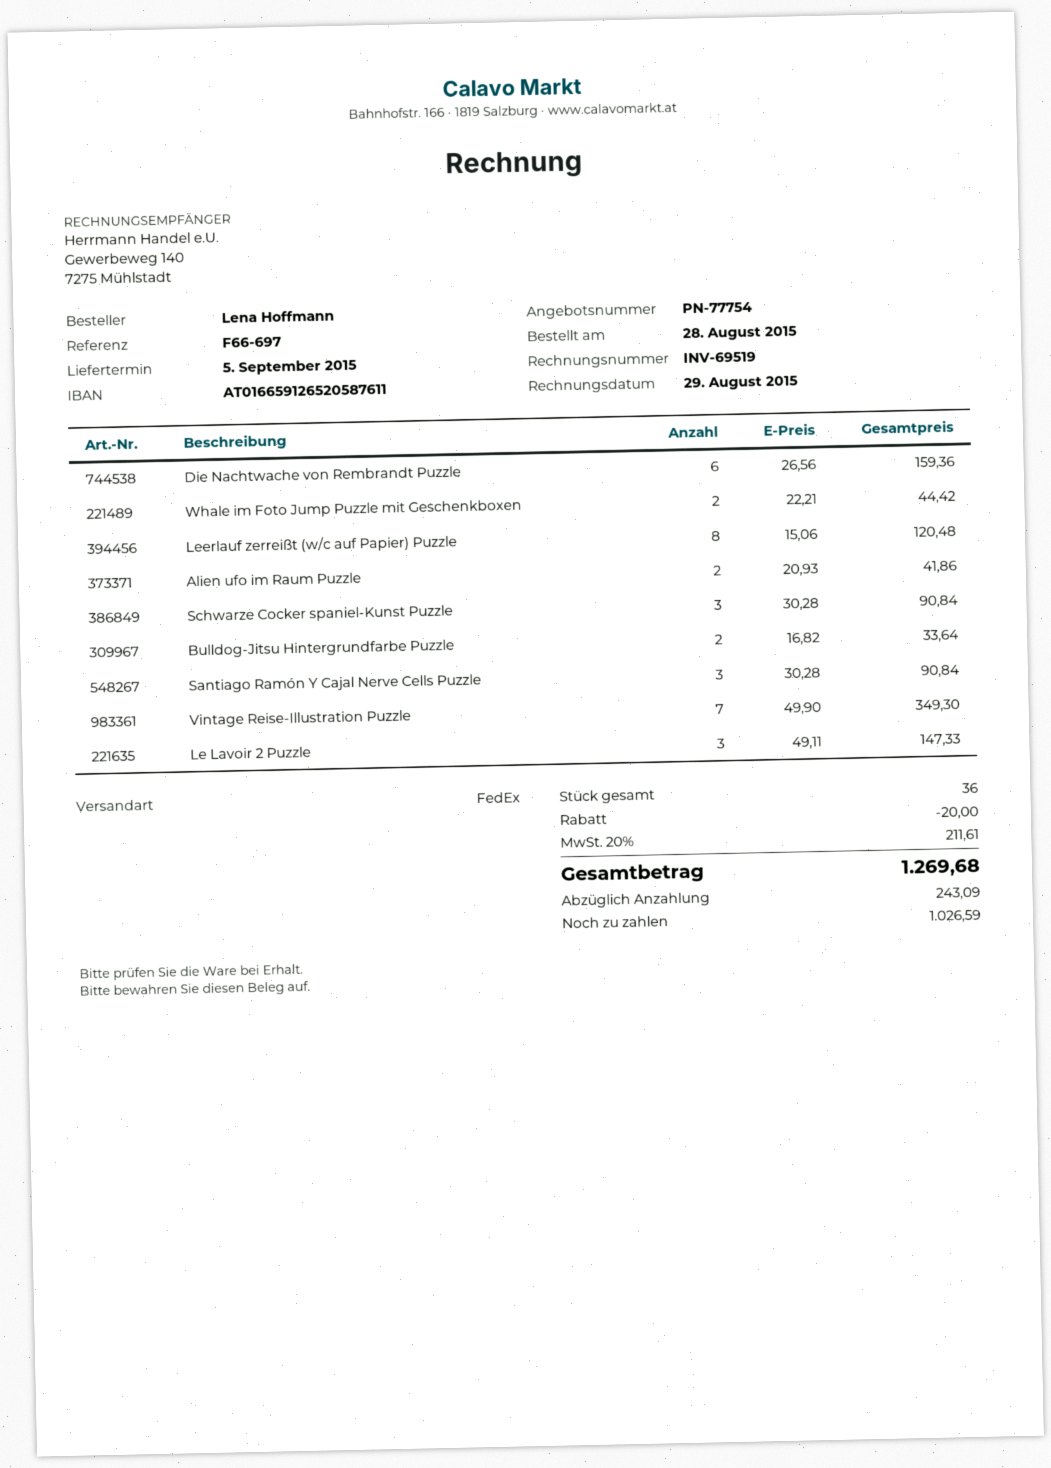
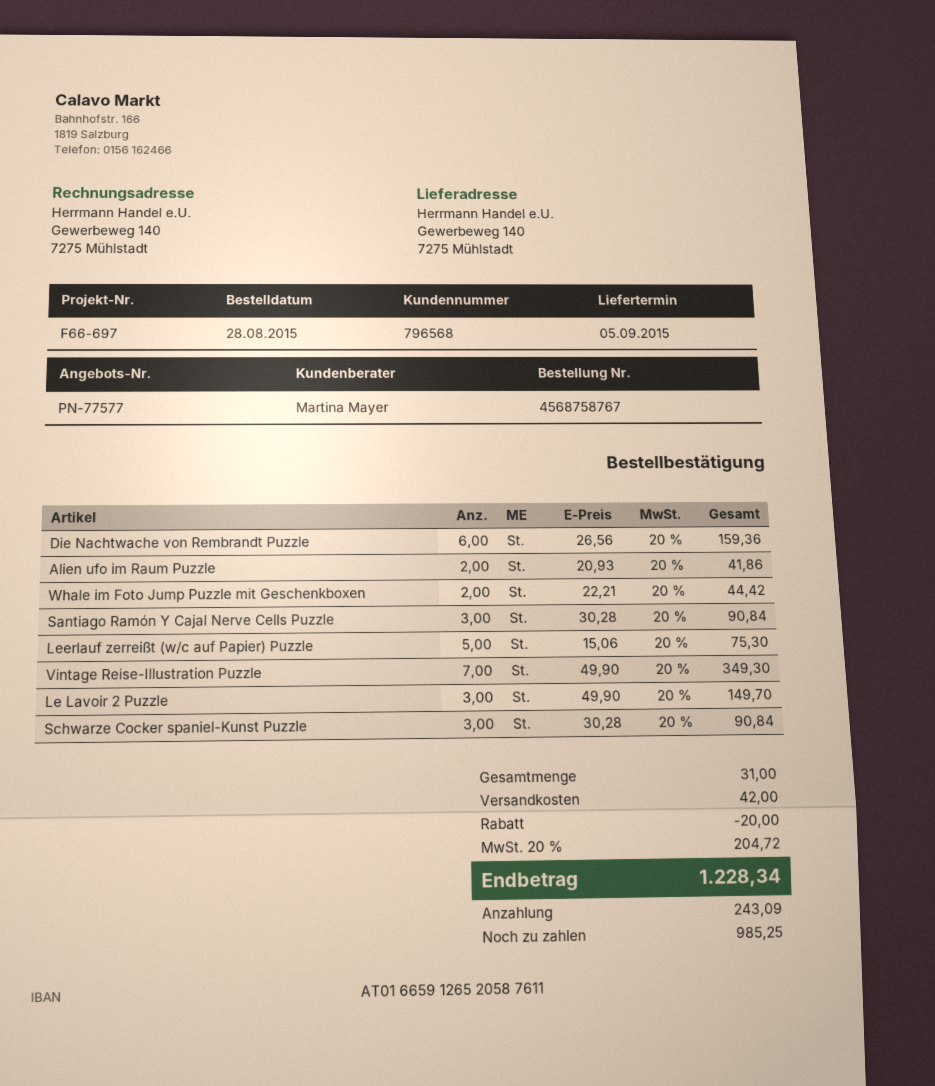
quote number: PN-77754 -> PN-77577
Leerlauf zerreißt (w/c auf Papier) Puzzle: 8 x 15.06 = 120.48 -> 5 x 15.06 = 75.30
Bulldog-Jitsu Hintergrundfarbe Puzzle: 2 x 16.82 = 33.64 -> none
Le Lavoir 2 Puzzle: 3 x 49.11 = 147.33 -> 3 x 49.90 = 149.70
total quantity: 36 -> 31
shipping: none -> 42.00
tax: 20% = 211.61 -> 20% = 204.72
total: 1269.68 -> 1228.34
balance: 1026.59 -> 985.25

